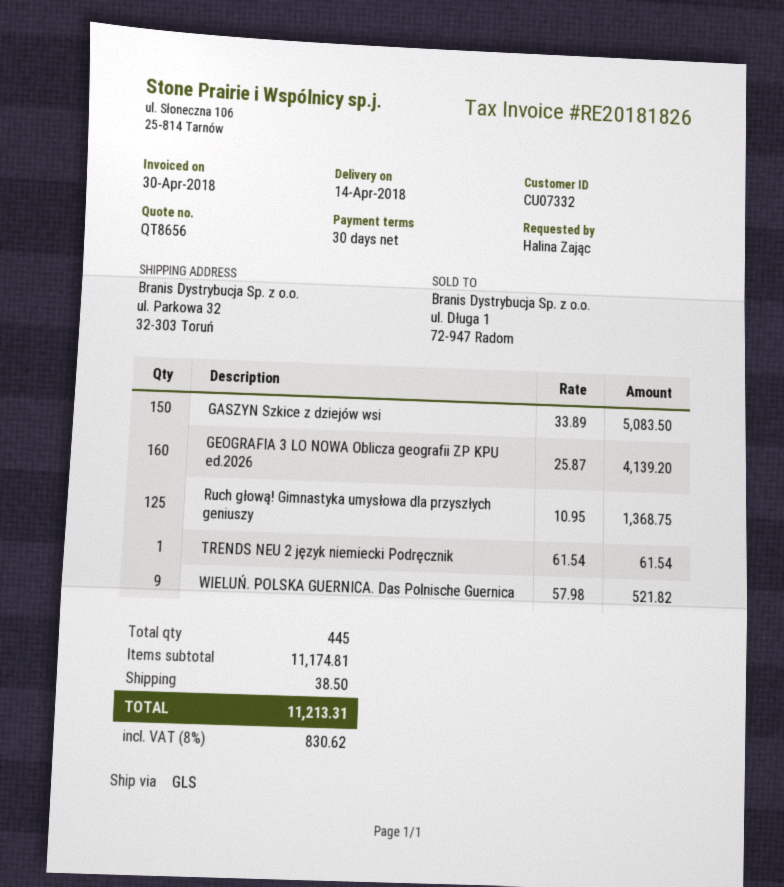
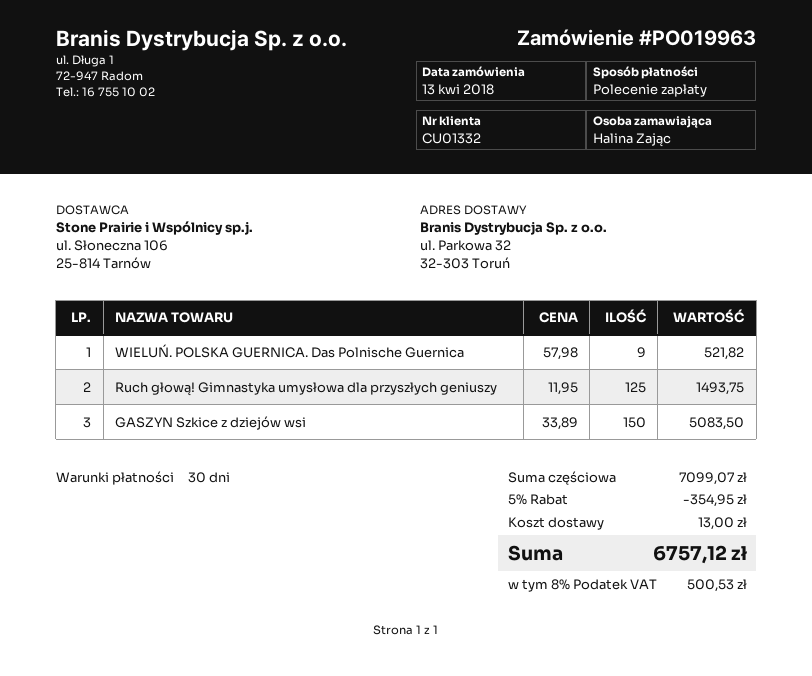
customer number: CU07332 -> CU01332
GEOGRAFIA 3 LO NOWA Oblicza geografii ZP KPU ed.2026: 160 x 25.87 = 4139.20 -> none
Ruch głową! Gimnastyka umysłowa dla przyszłych geniuszy: 125 x 10.95 = 1368.75 -> 125 x 11.95 = 1493.75
TRENDS NEU 2 język niemiecki Podręcznik: 1 x 61.54 = 61.54 -> none
subtotal: 11174.81 -> 7099.07
discount: none -> 5% = 354.95
shipping: 38.50 -> 13.00
tax: 8% = 830.62 -> 8% = 500.53
total: 11213.31 -> 6757.12

